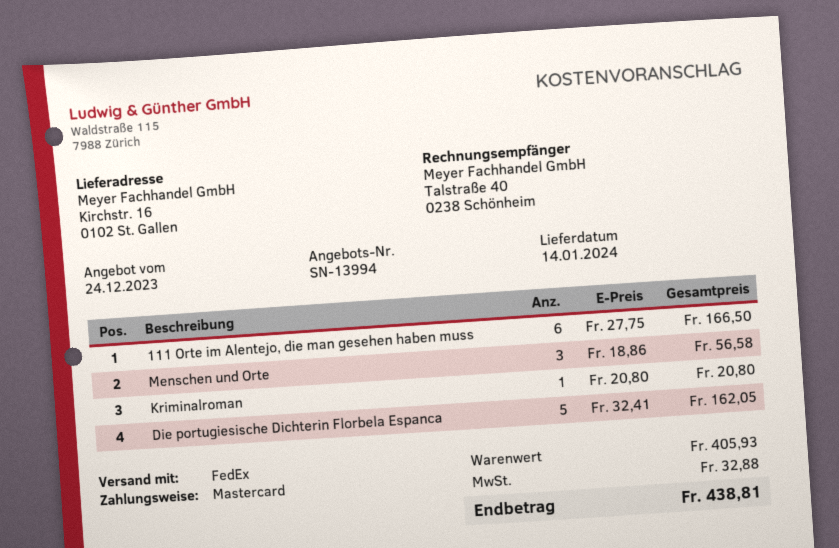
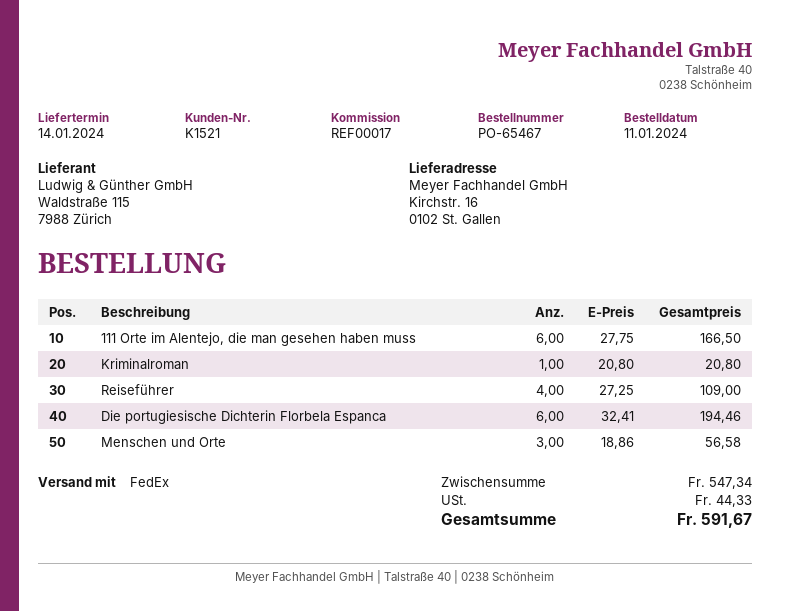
Die portugiesische Dichterin Florbela Espanca: 5 x 32.41 = 162.05 -> 6 x 32.41 = 194.46
Reiseführer: none -> 4 x 27.25 = 109.00
subtotal: 405.93 -> 547.34
tax: 32.88 -> 44.33
total: 438.81 -> 591.67

